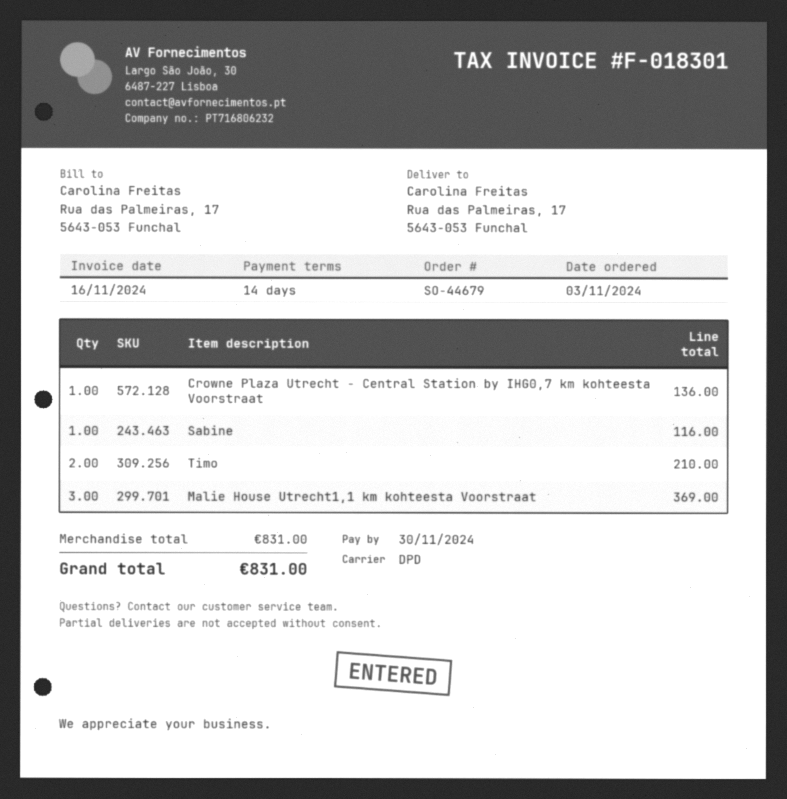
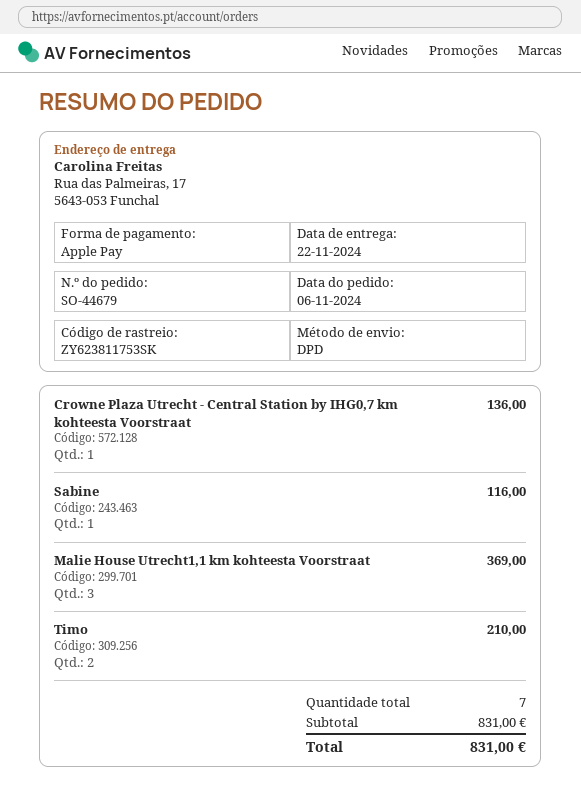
order date: 2024-11-03 -> 2024-11-06

